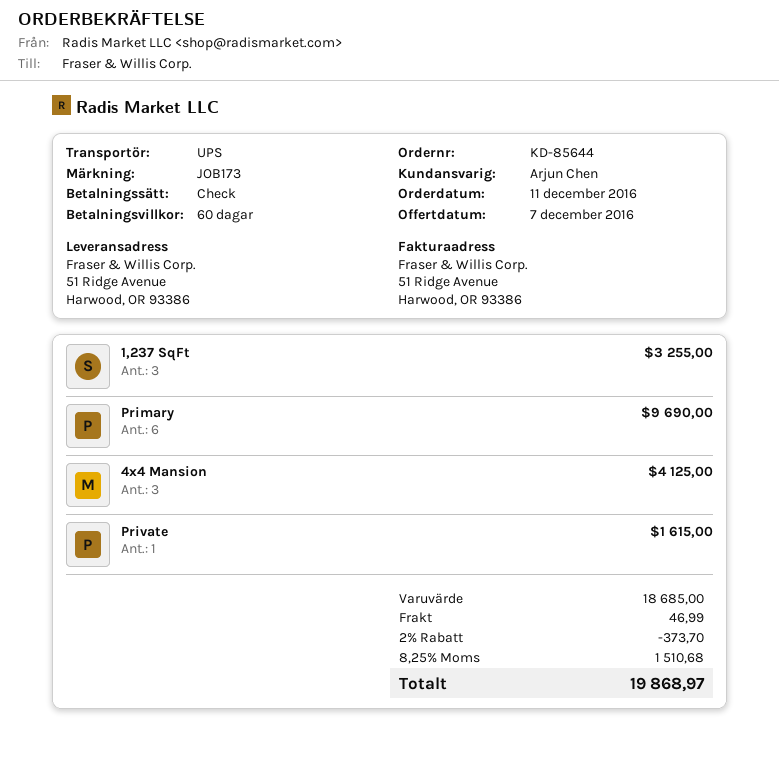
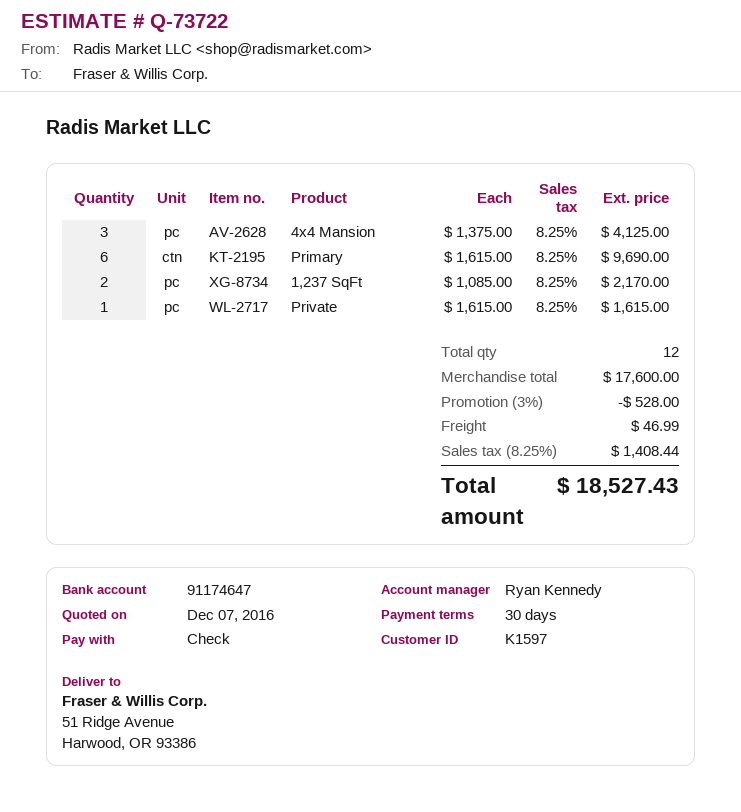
payment terms: 60 days -> 30 days
sales rep: Arjun Chen -> Ryan Kennedy
1,237 SqFt: 3 for 3255.00 -> 2 for 2170.00
subtotal: 18685.00 -> 17600.00
discount: 2% = 373.70 -> 3% = 528.00
tax: 8.25% = 1510.68 -> 8.25% = 1408.44
total: 19868.97 -> 18527.43

